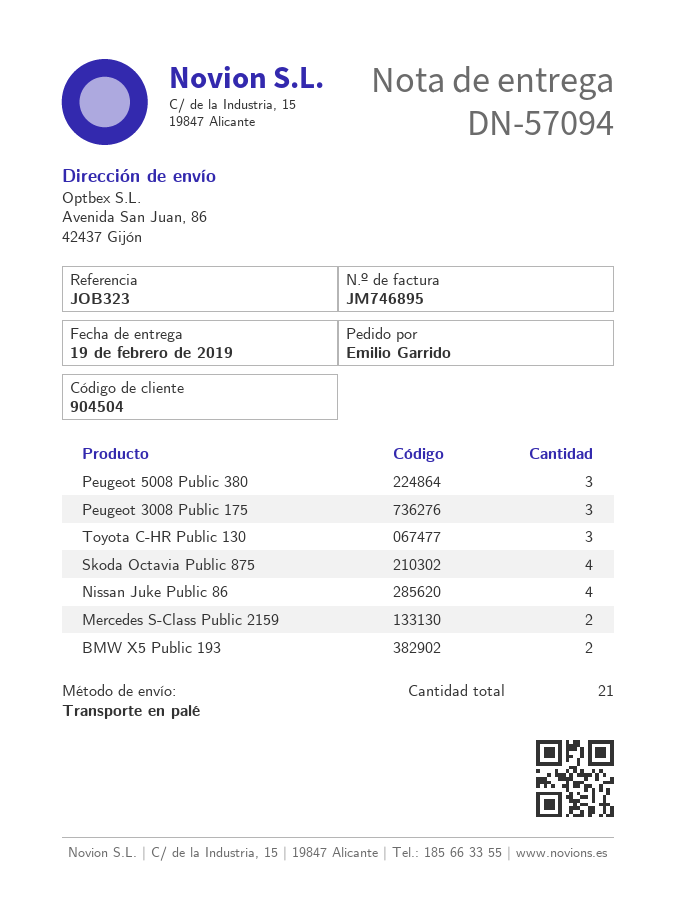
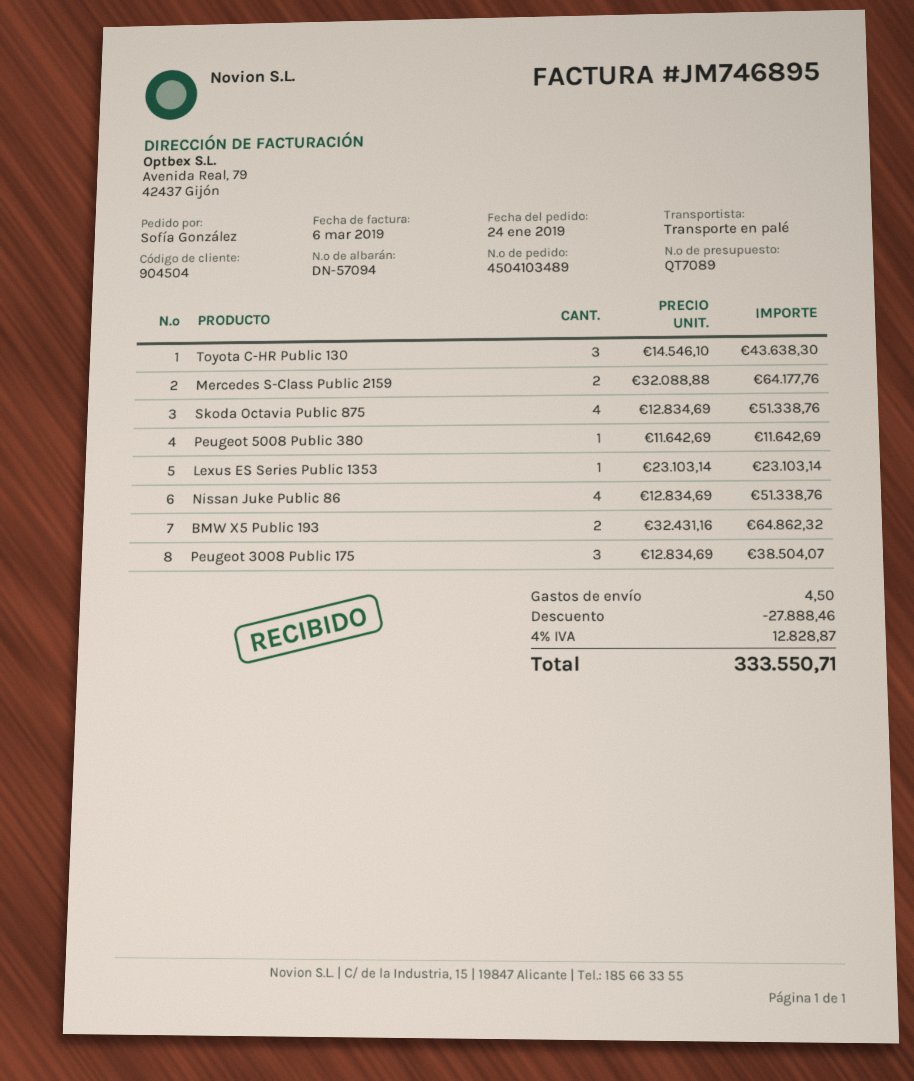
ordered by: Emilio Garrido -> Sofía González
Peugeot 5008 Public 380: 3 -> 1
Lexus ES Series Public 1353: none -> 1

